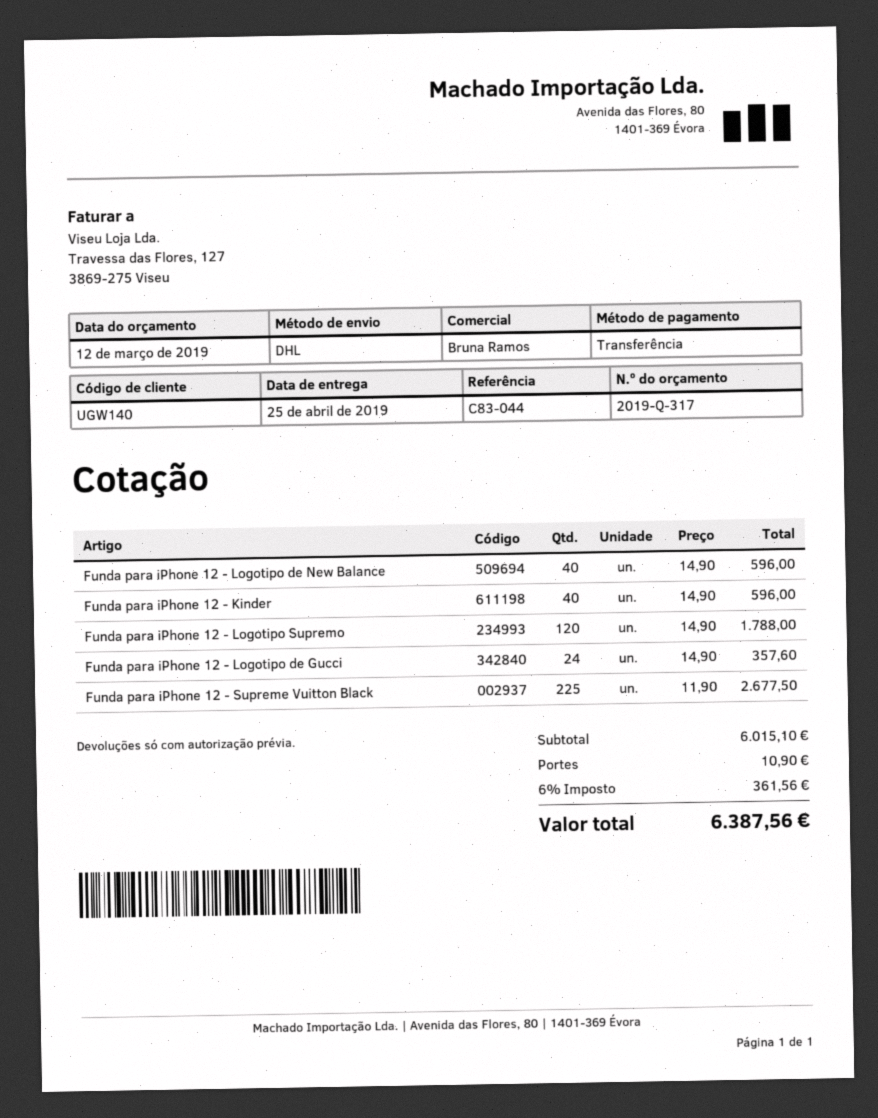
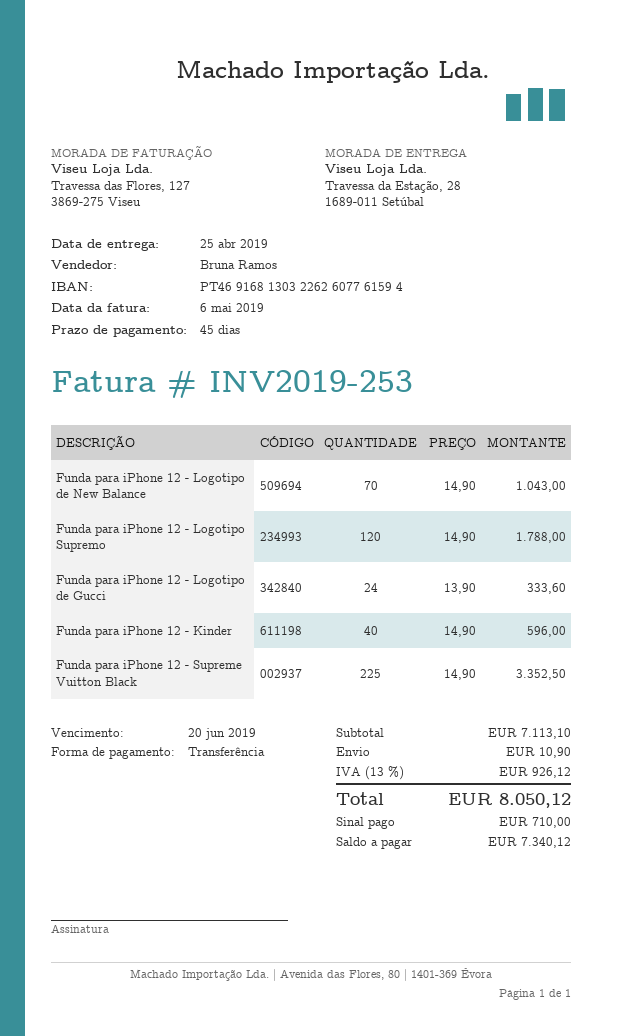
Funda para iPhone 12 - Logotipo de New Balance: 40 x 14.90 = 596.00 -> 70 x 14.90 = 1043.00
Funda para iPhone 12 - Logotipo de Gucci: 24 x 14.90 = 357.60 -> 24 x 13.90 = 333.60
Funda para iPhone 12 - Supreme Vuitton Black: 225 x 11.90 = 2677.50 -> 225 x 14.90 = 3352.50
subtotal: 6015.10 -> 7113.10
tax: 6% = 361.56 -> 13% = 926.12
total: 6387.56 -> 8050.12

